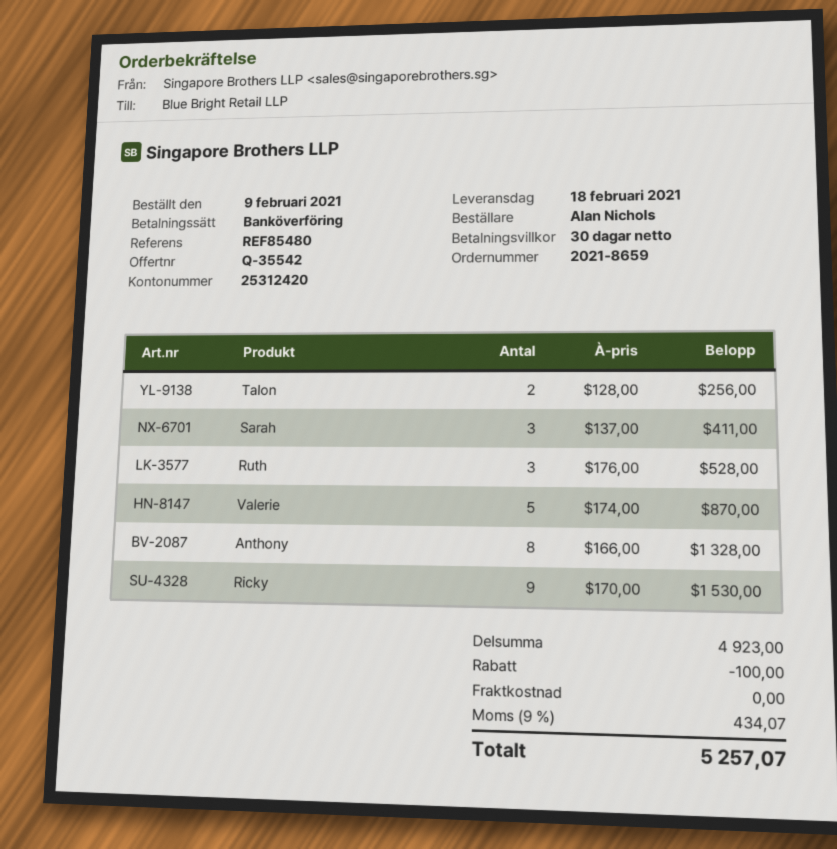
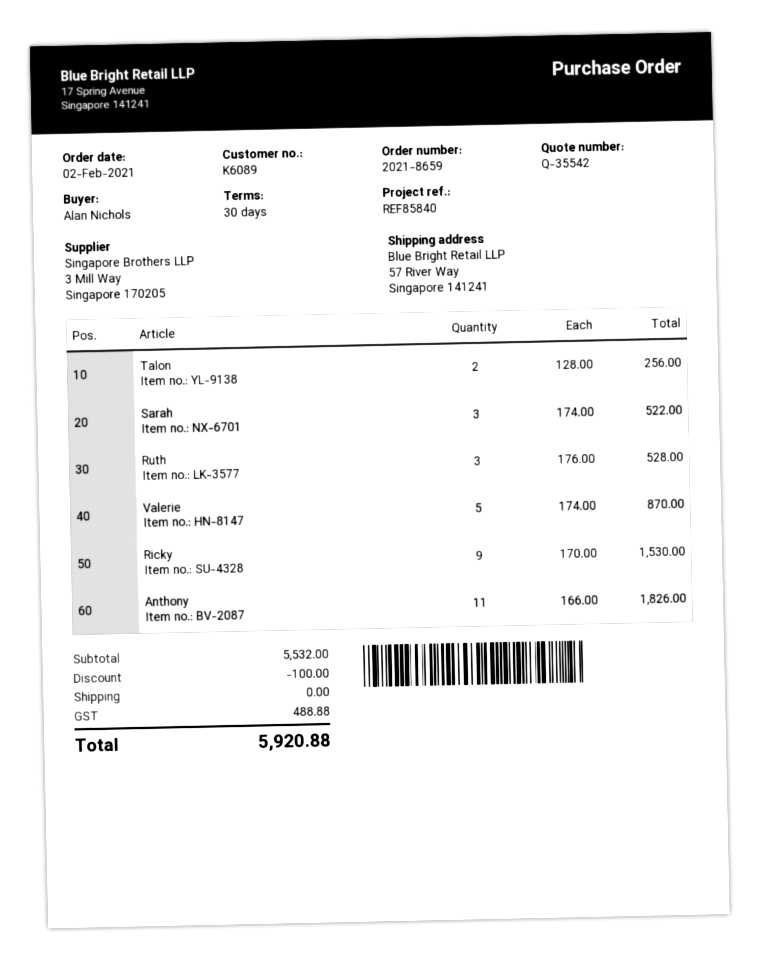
order date: 2021-02-09 -> 2021-02-02
reference: REF85480 -> REF85840
Sarah: 3 x 137.00 = 411.00 -> 3 x 174.00 = 522.00
Anthony: 8 x 166.00 = 1328.00 -> 11 x 166.00 = 1826.00
subtotal: 4923.00 -> 5532.00
tax: 434.07 -> 488.88
total: 5257.07 -> 5920.88

